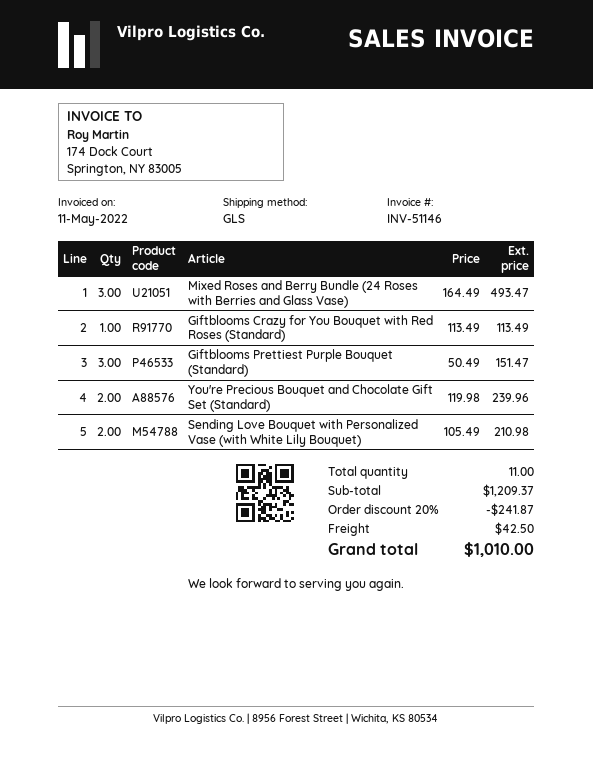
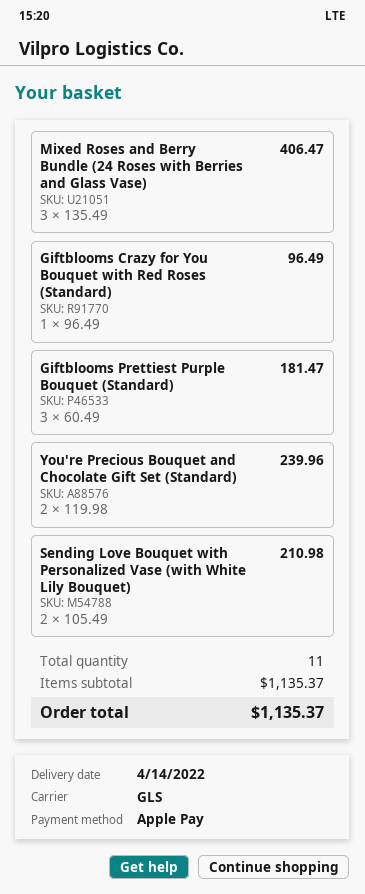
Mixed Roses and Berry Bundle (24 Roses with Berries and Glass Vase): 3 x 164.49 = 493.47 -> 3 x 135.49 = 406.47
Giftblooms Crazy for You Bouquet with Red Roses (Standard): 1 x 113.49 = 113.49 -> 1 x 96.49 = 96.49
Giftblooms Prettiest Purple Bouquet (Standard): 3 x 50.49 = 151.47 -> 3 x 60.49 = 181.47
subtotal: 1209.37 -> 1135.37
discount: 20% = 241.87 -> none
shipping: 42.50 -> none
total: 1010.00 -> 1135.37

